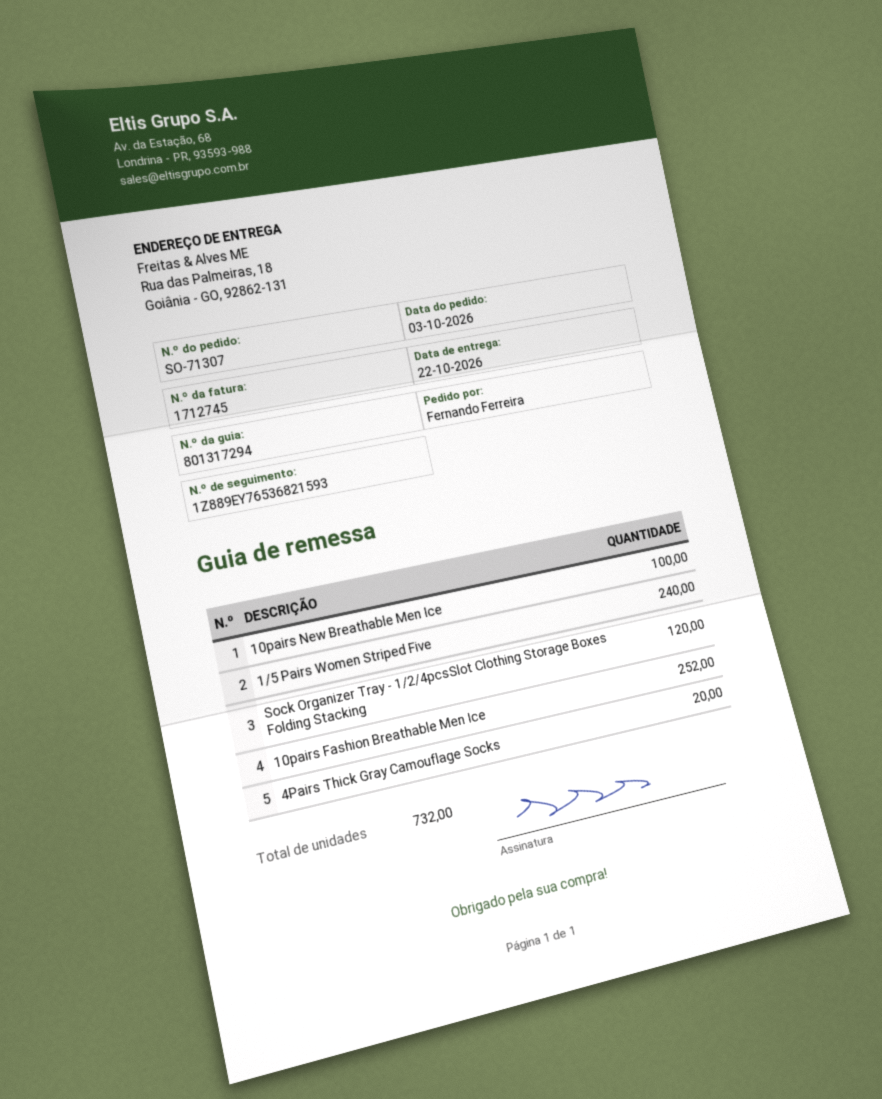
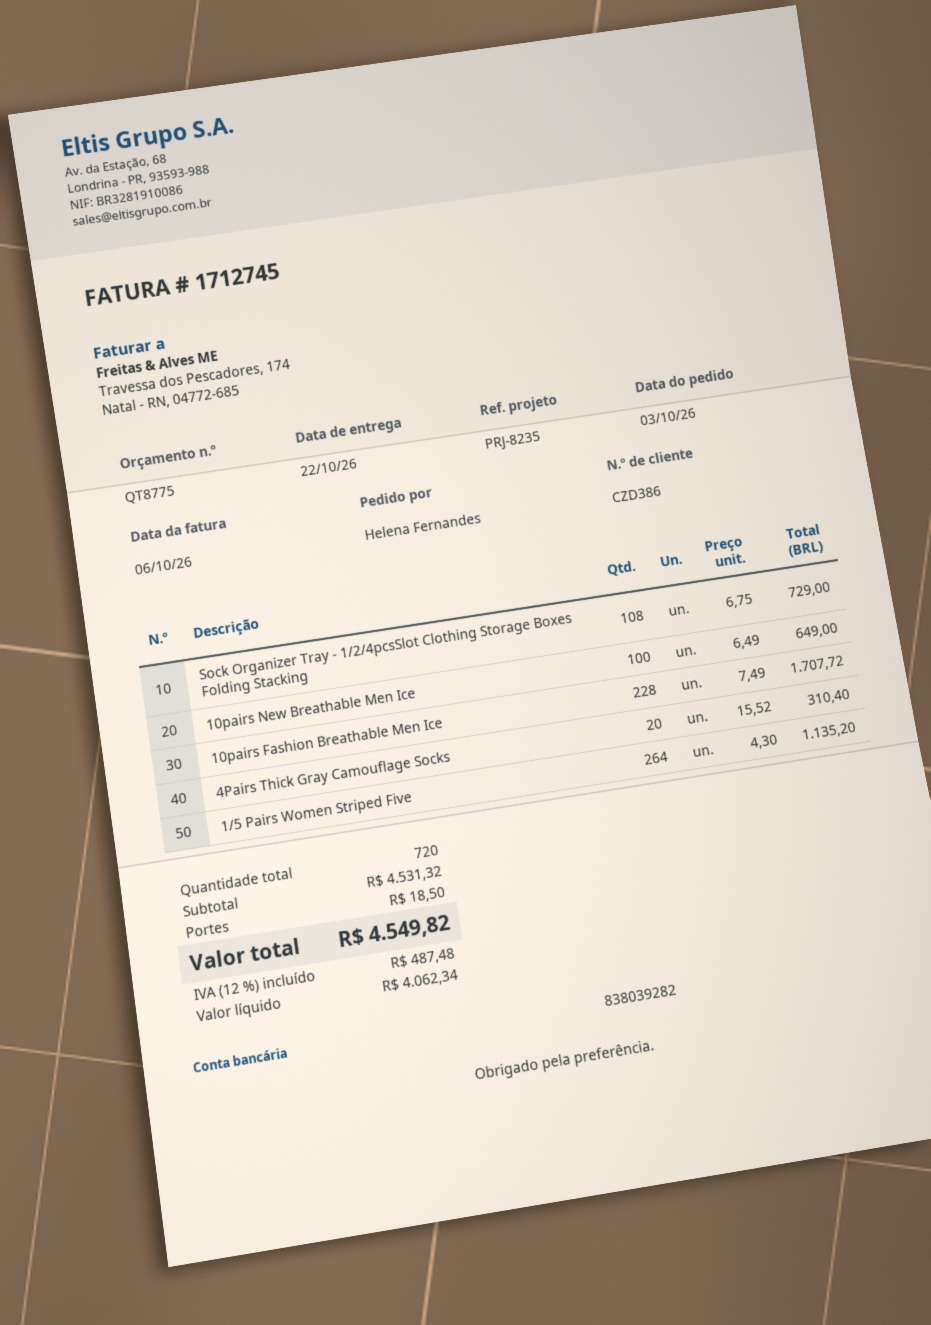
ordered by: Fernando Ferreira -> Helena Fernandes
1/5 Pairs Women Striped Five: 240 -> 264
Sock Organizer Tray - 1/2/4pcsSlot Clothing Storage Boxes Folding Stacking: 120 -> 108
10pairs Fashion Breathable Men Ice: 252 -> 228
total quantity: 732 -> 720

